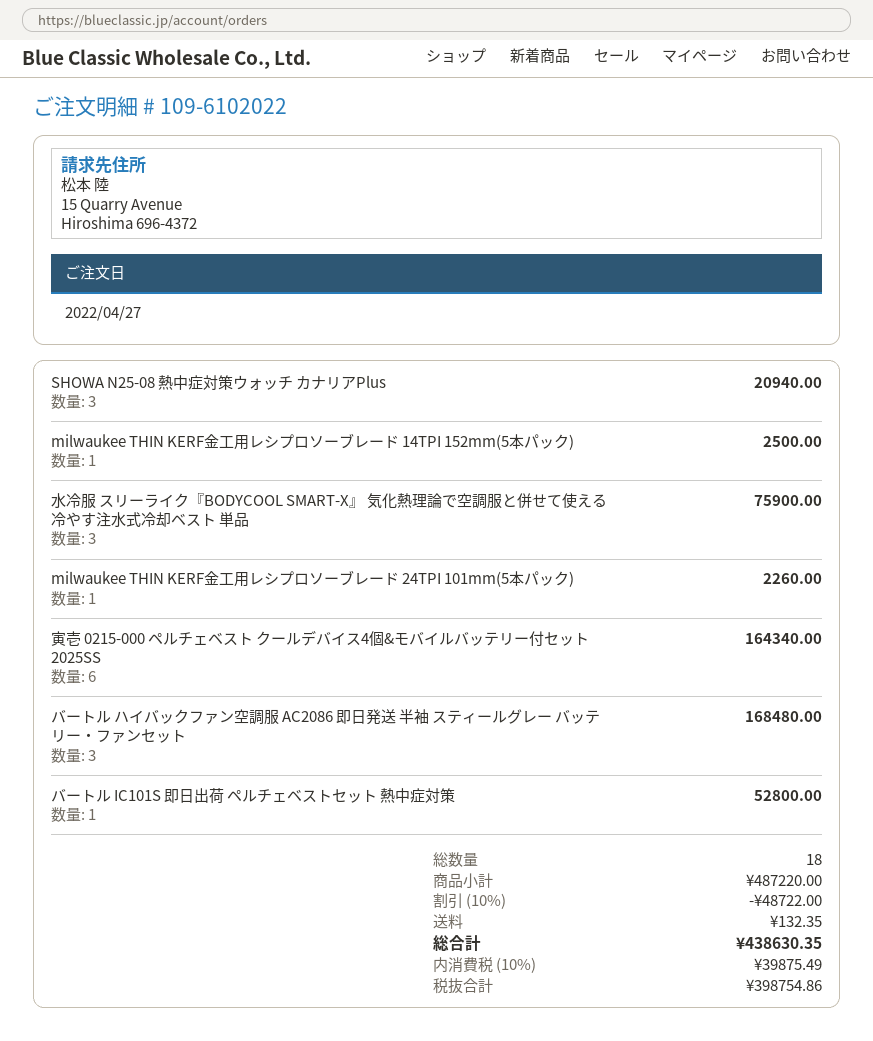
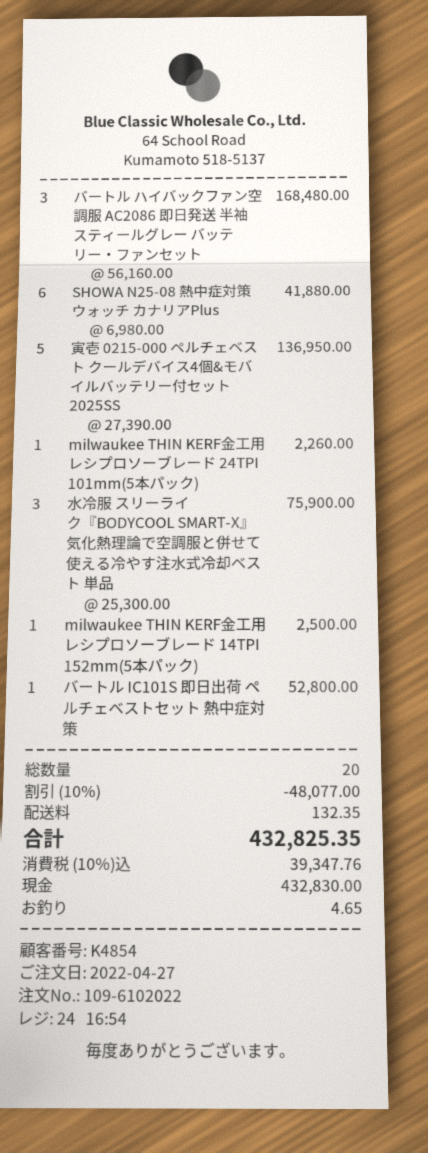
SHOWA N25-08 熱中症対策ウォッチ カナリアPlus: 3 for 20940.00 -> 6 for 41880.00
寅壱 0215-000 ペルチェベスト クールデバイス4個&モバイルバッテリー付セット 2025SS: 6 for 164340.00 -> 5 for 136950.00
total quantity: 18 -> 20
discount: 10% = 48722.00 -> 10% = 48077.00
tax: 10% = 39875.49 -> 10% = 39347.76
total: 438630.35 -> 432825.35

